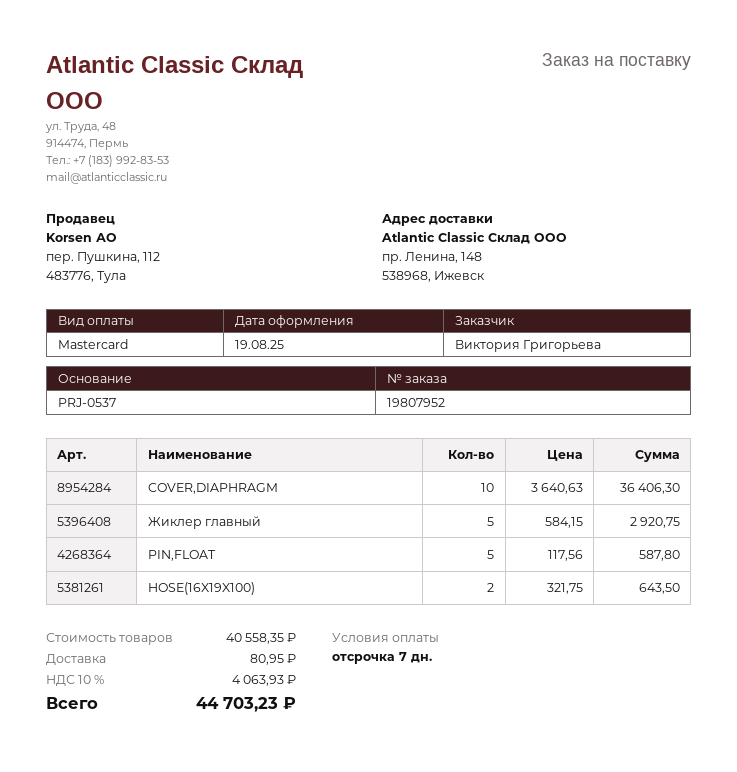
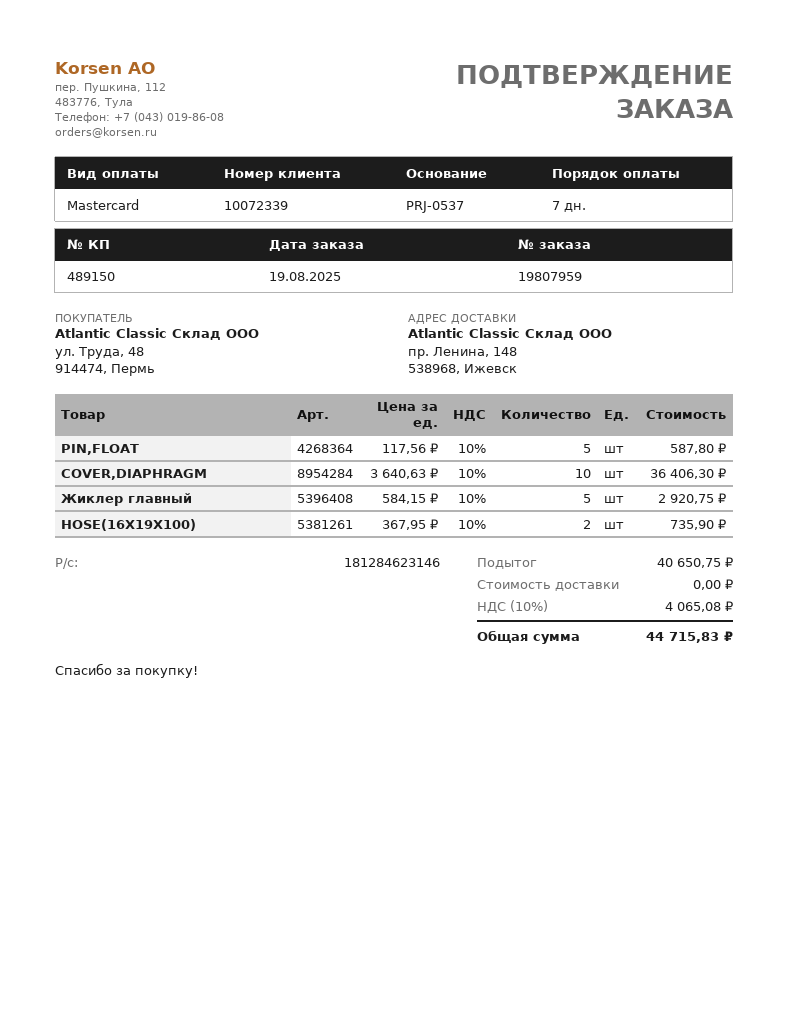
order number: 19807952 -> 19807959
HOSE(16X19X100): 2 x 321.75 = 643.50 -> 2 x 367.95 = 735.90
subtotal: 40558.35 -> 40650.75
shipping: 80.95 -> 0.00
tax: 10% = 4063.93 -> 10% = 4065.08
total: 44703.23 -> 44715.83

